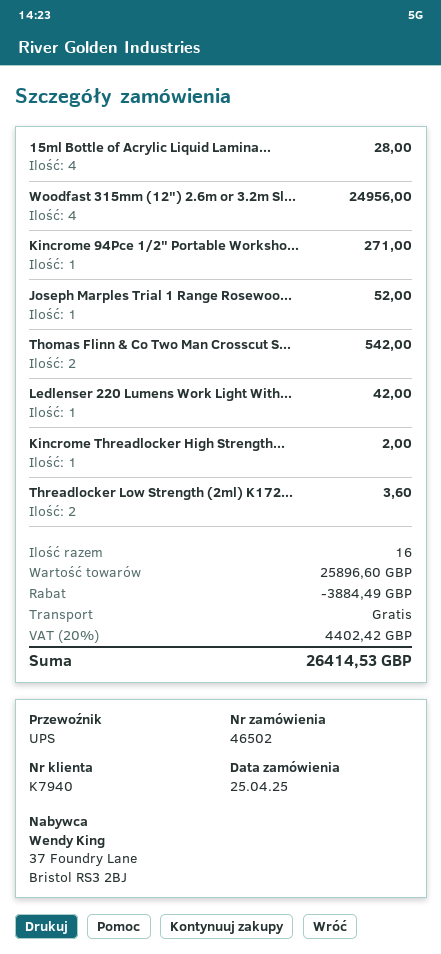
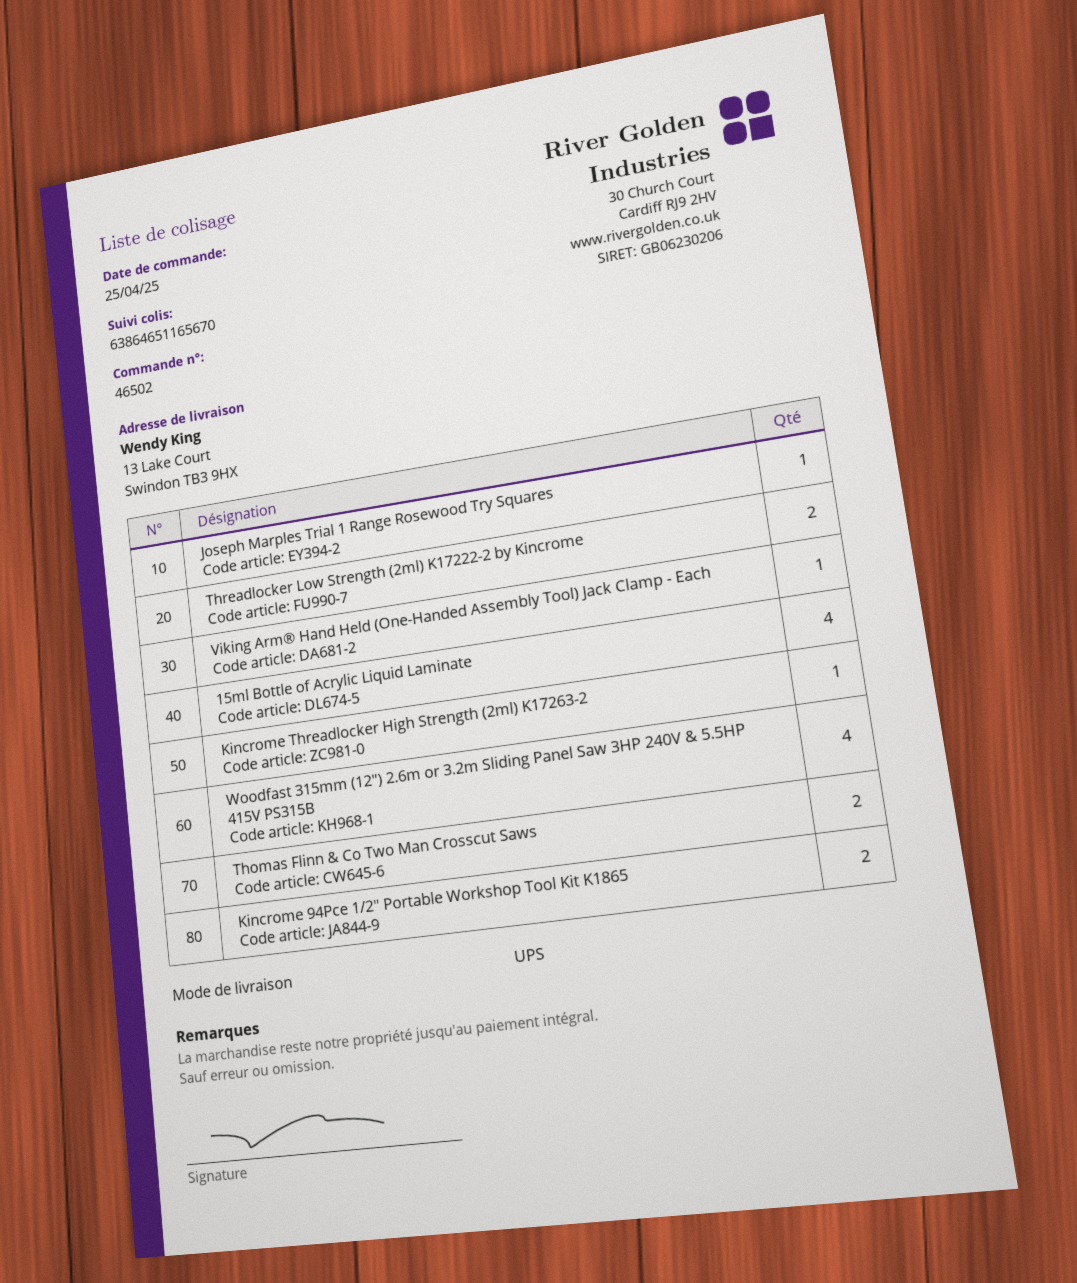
Kincrome 94Pce 1/2" Portable Worksho...: 1 -> 2
Ledlenser 220 Lumens Work Light With...: 1 -> none
Viking Arm® Hand Held (One-Handed Assembly Tool) Jack Clamp - Each: none -> 1

